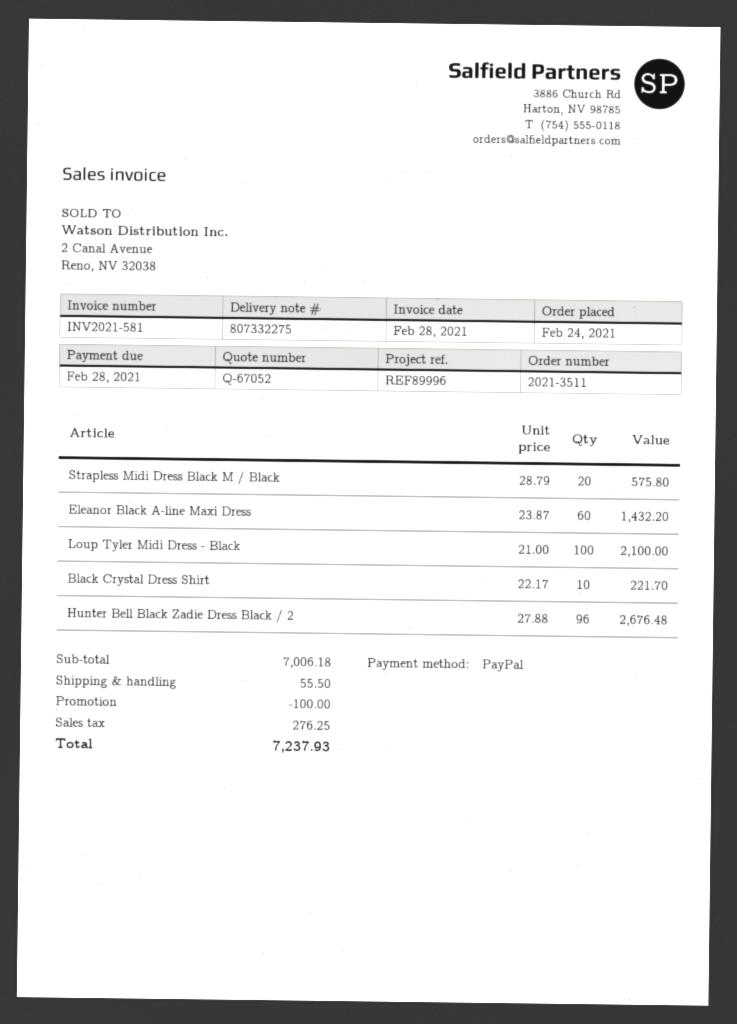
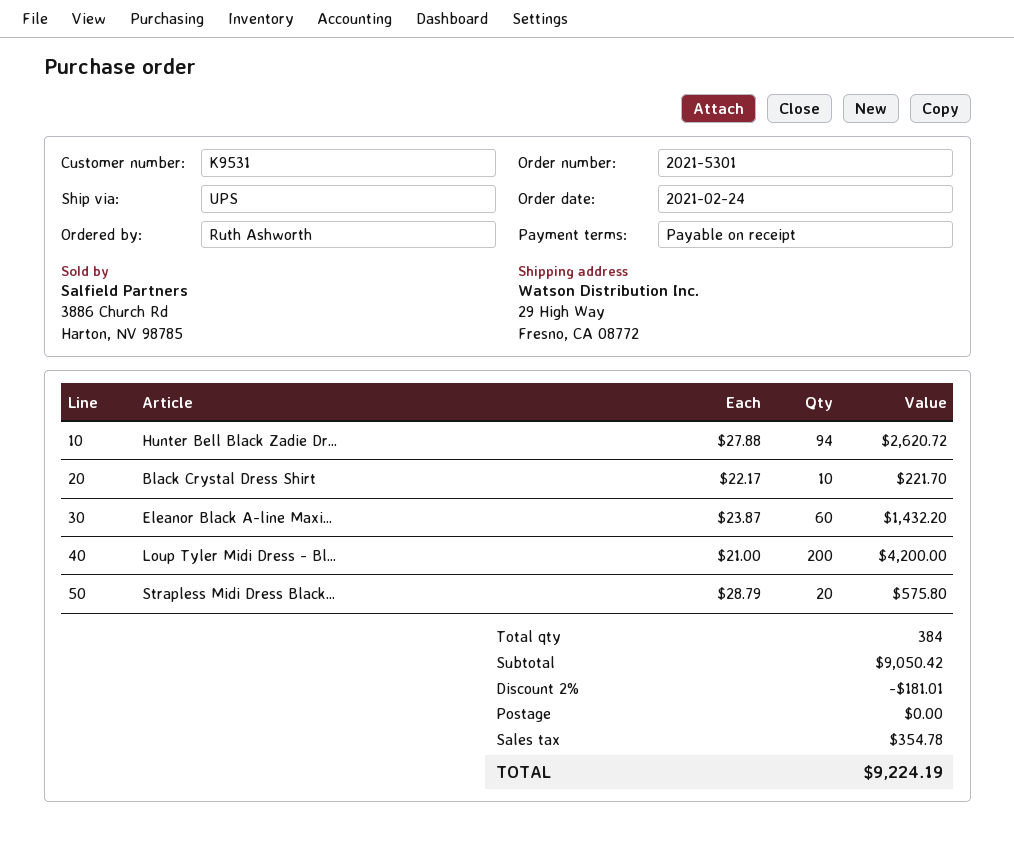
order number: 2021-3511 -> 2021-5301
Loup Tyler Midi Dress - Black: 100 x 21.00 = 2100.00 -> 200 x 21.00 = 4200.00
Hunter Bell Black Zadie Dress Black / 2: 96 x 27.88 = 2676.48 -> 94 x 27.88 = 2620.72
subtotal: 7006.18 -> 9050.42
discount: 100.00 -> 181.01
shipping: 55.50 -> 0.00
tax: 276.25 -> 354.78
total: 7237.93 -> 9224.19

